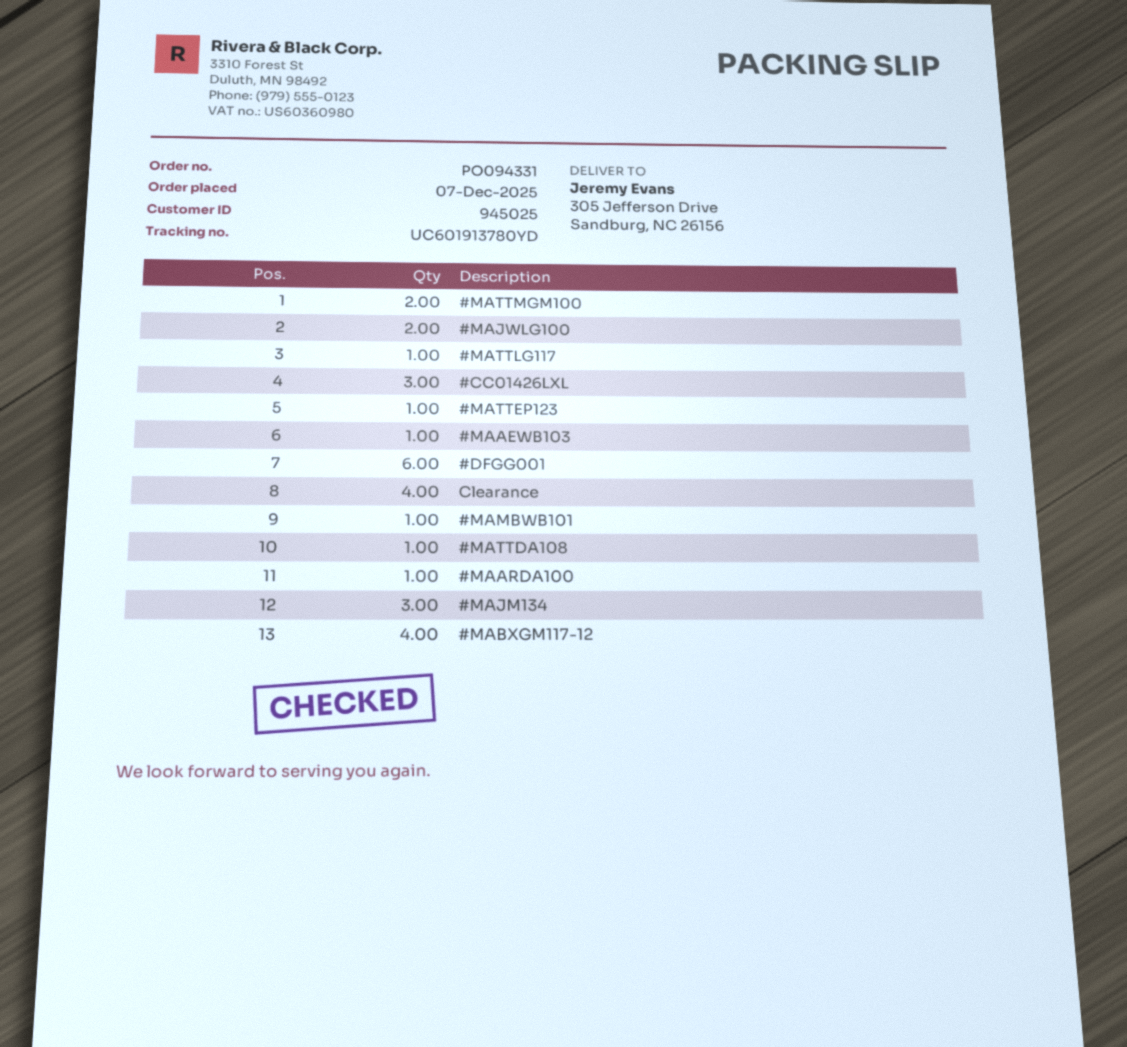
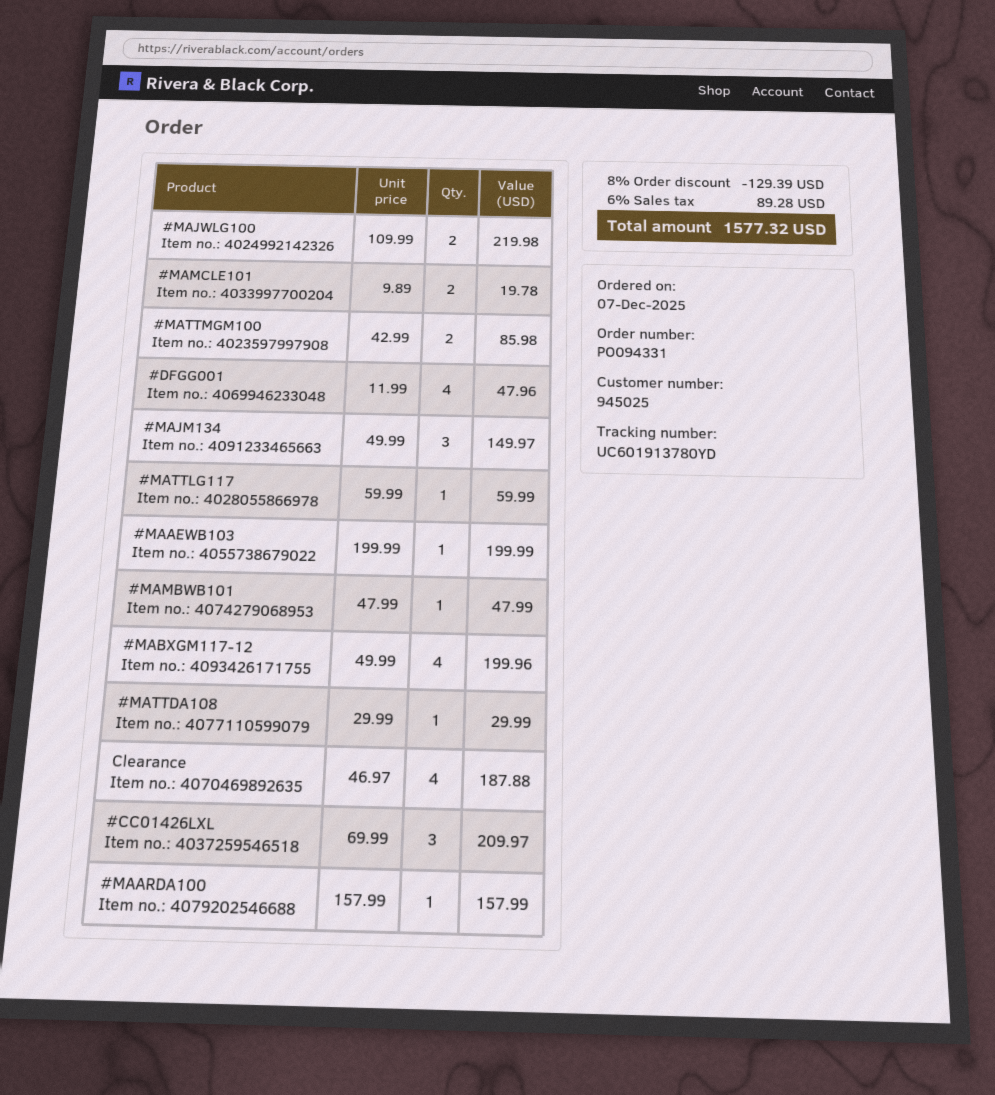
#MATTEP123: 1 -> none
#DFGG001: 6 -> 4
#MAMCLE101: none -> 2

